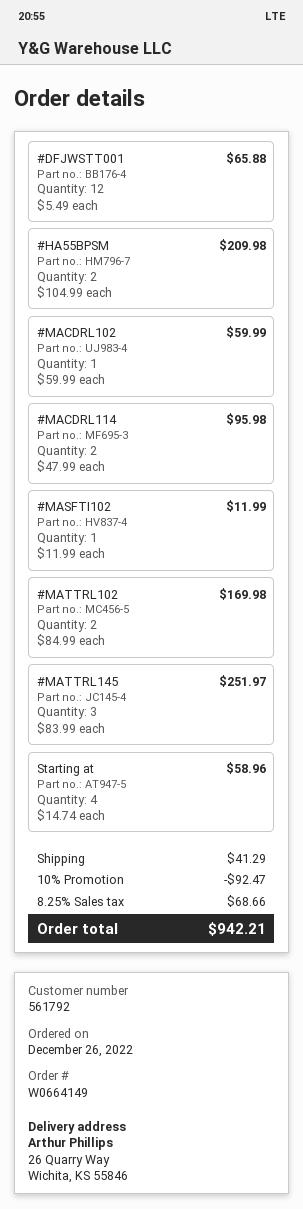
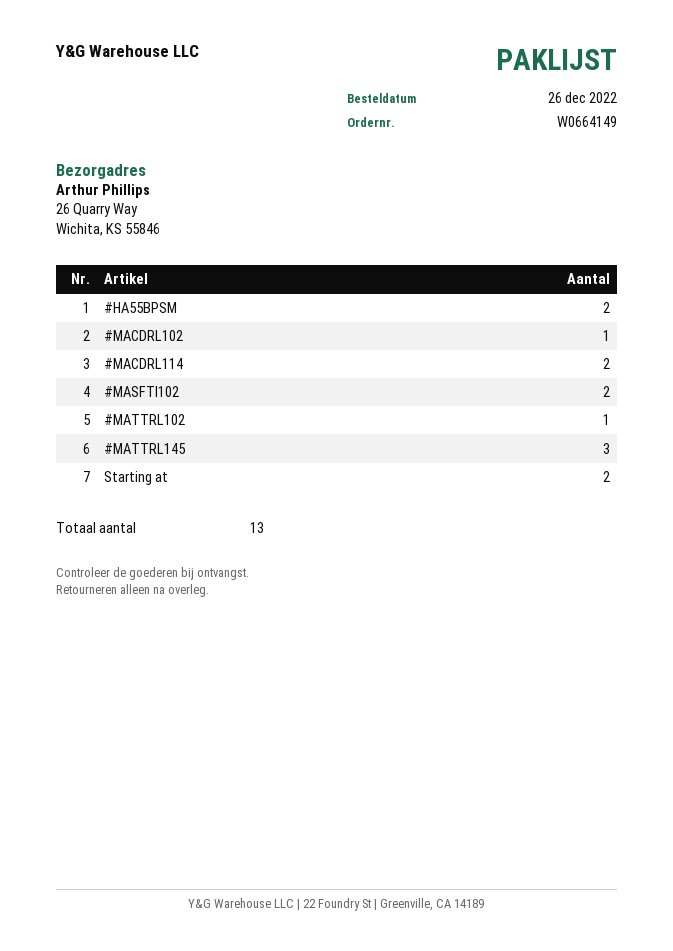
#DFJWSTT001: 12 -> none
#MASFTI102: 1 -> 2
#MATTRL102: 2 -> 1
Starting at: 4 -> 2

